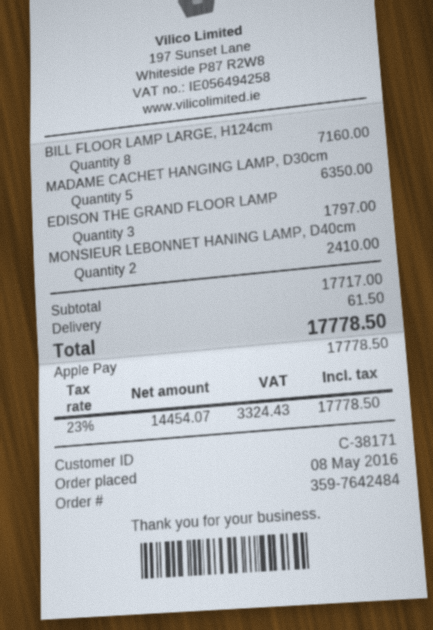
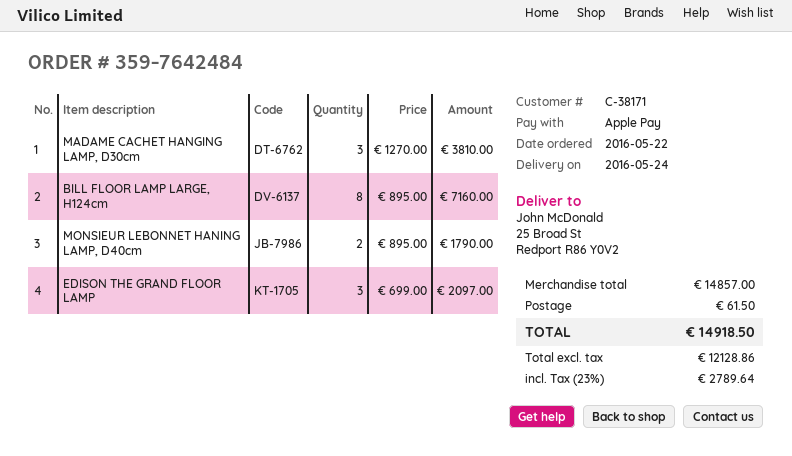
order date: 2016-05-08 -> 2016-05-22
MADAME CACHET HANGING LAMP, D30cm: 5 for 6350.00 -> 3 for 3810.00
EDISON THE GRAND FLOOR LAMP: 3 for 1797.00 -> 3 for 2097.00
MONSIEUR LEBONNET HANING LAMP, D40cm: 2 for 2410.00 -> 2 for 1790.00
subtotal: 17717.00 -> 14857.00
net: 14454.07 -> 12128.86
tax: 23% = 3324.43 -> 23% = 2789.64
total: 17778.50 -> 14918.50

